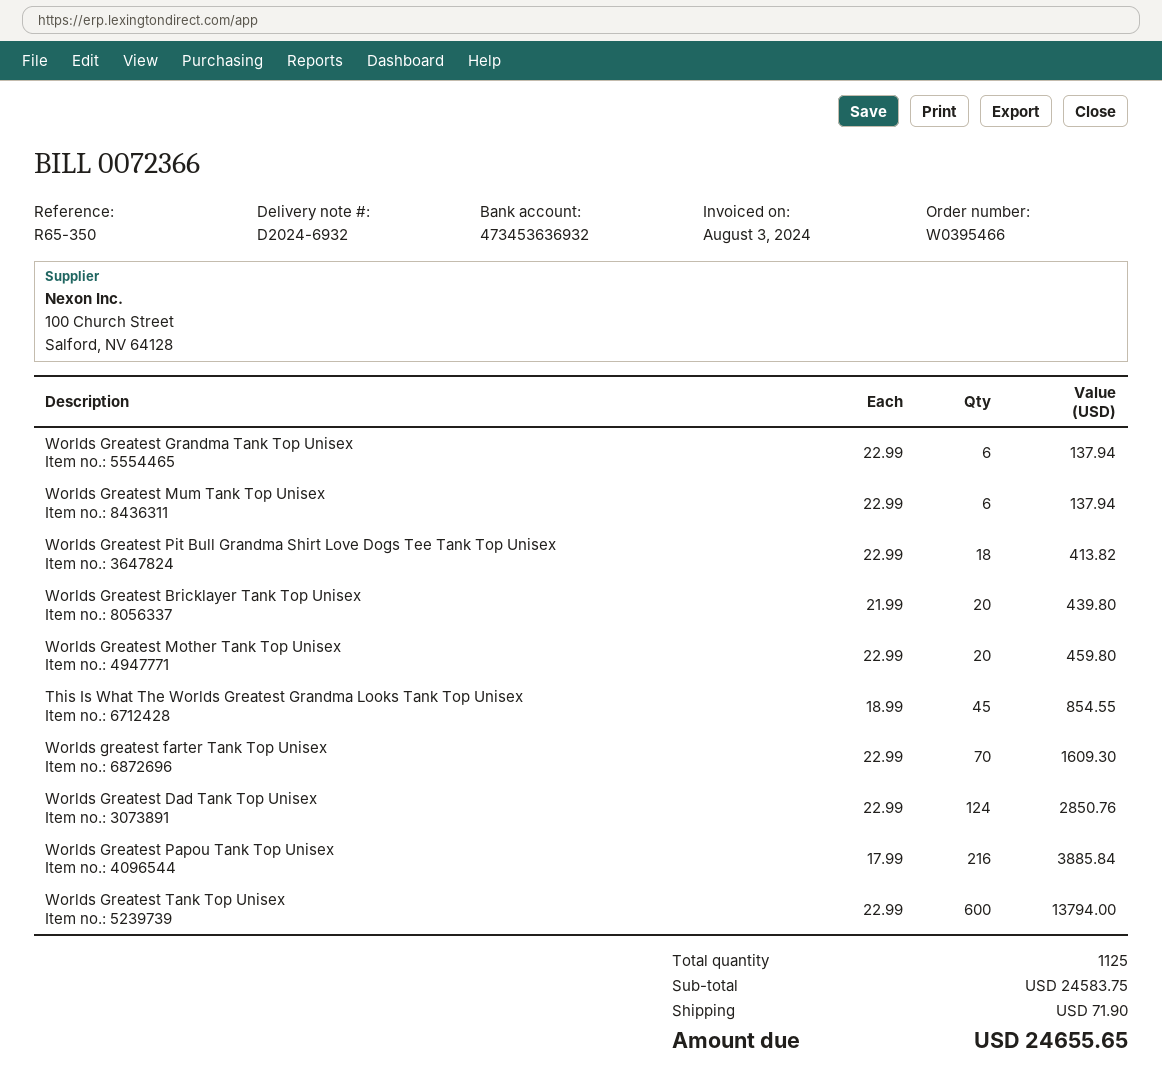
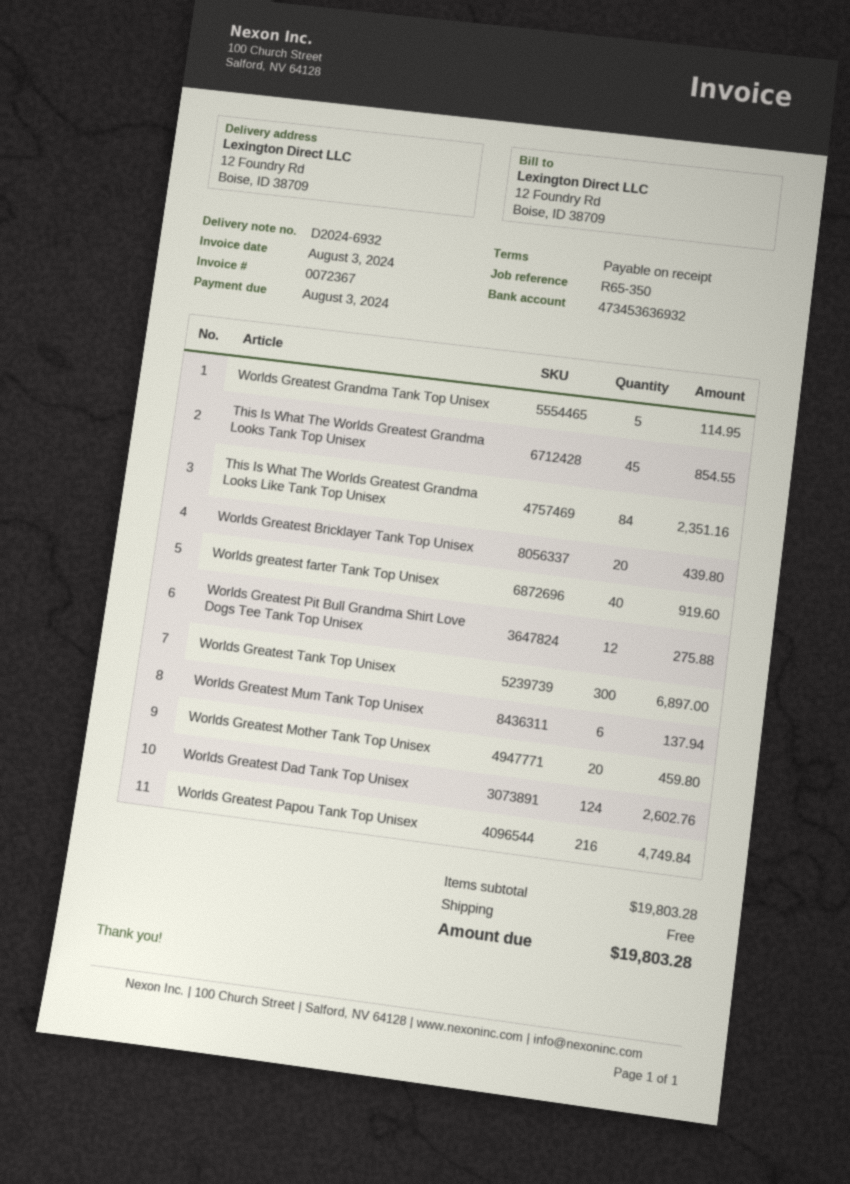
invoice number: 0072366 -> 0072367
Worlds Greatest Grandma Tank Top Unisex: 6 for 137.94 -> 5 for 114.95
Worlds Greatest Pit Bull Grandma Shirt Love Dogs Tee Tank Top Unisex: 18 for 413.82 -> 12 for 275.88
Worlds greatest farter Tank Top Unisex: 70 for 1609.30 -> 40 for 919.60
Worlds Greatest Dad Tank Top Unisex: 124 for 2850.76 -> 124 for 2602.76
Worlds Greatest Papou Tank Top Unisex: 216 for 3885.84 -> 216 for 4749.84
Worlds Greatest Tank Top Unisex: 600 for 13794.00 -> 300 for 6897.00
This Is What The Worlds Greatest Grandma Looks Like Tank Top Unisex: none -> 84 for 2351.16
subtotal: 24583.75 -> 19803.28
shipping: 71.90 -> 0.00
total: 24655.65 -> 19803.28

